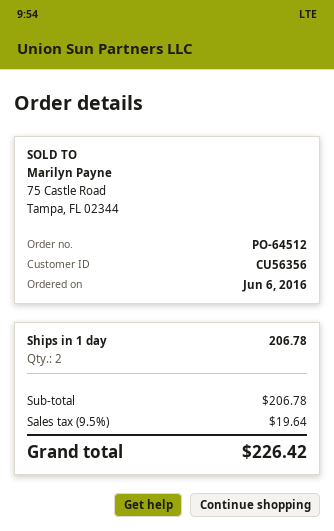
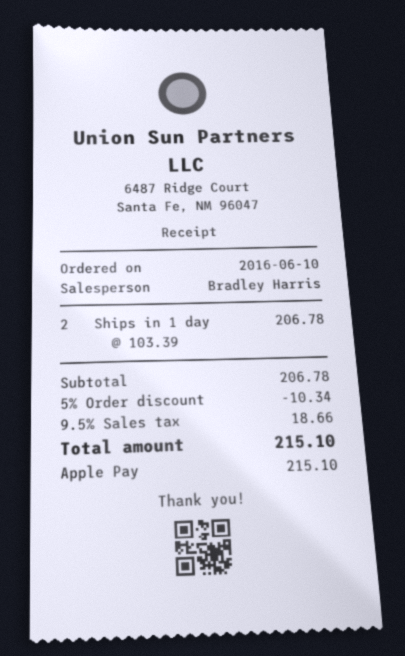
order date: 2016-06-06 -> 2016-06-10
discount: none -> 5% = 10.34
tax: 9.5% = 19.64 -> 9.5% = 18.66
total: 226.42 -> 215.10

